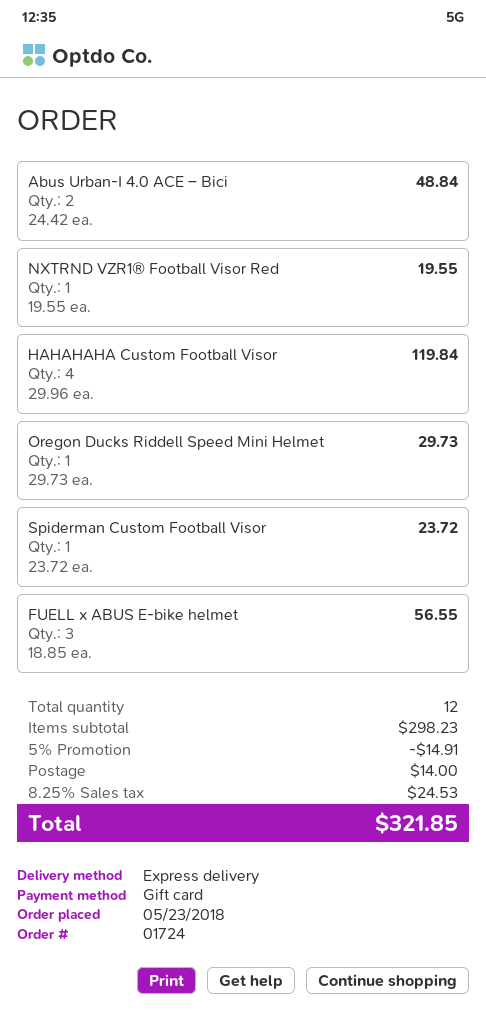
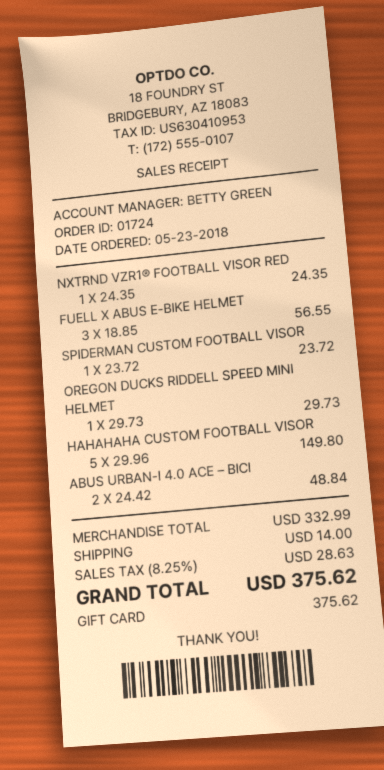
NXTRND VZR1® Football Visor Red: 1 x 19.55 = 19.55 -> 1 x 24.35 = 24.35
HAHAHAHA Custom Football Visor: 4 x 29.96 = 119.84 -> 5 x 29.96 = 149.80
subtotal: 298.23 -> 332.99
discount: 5% = 14.91 -> none
tax: 8.25% = 24.53 -> 8.25% = 28.63
total: 321.85 -> 375.62

